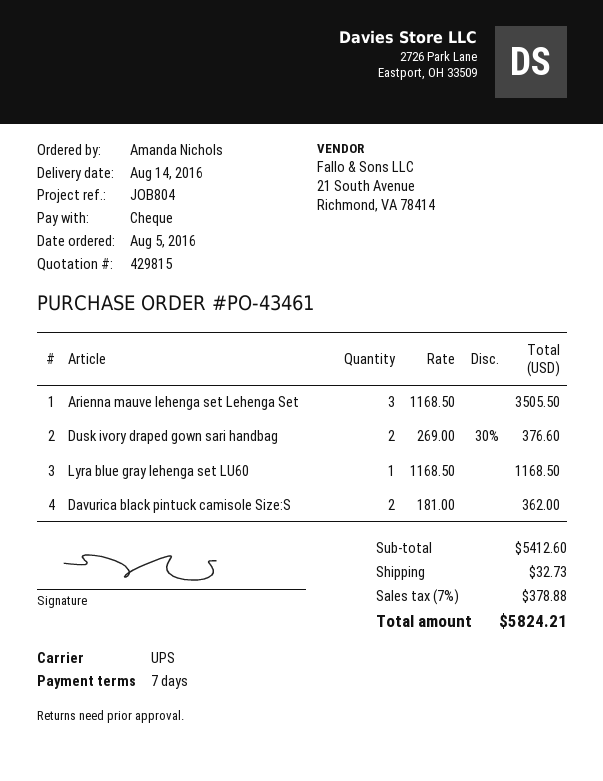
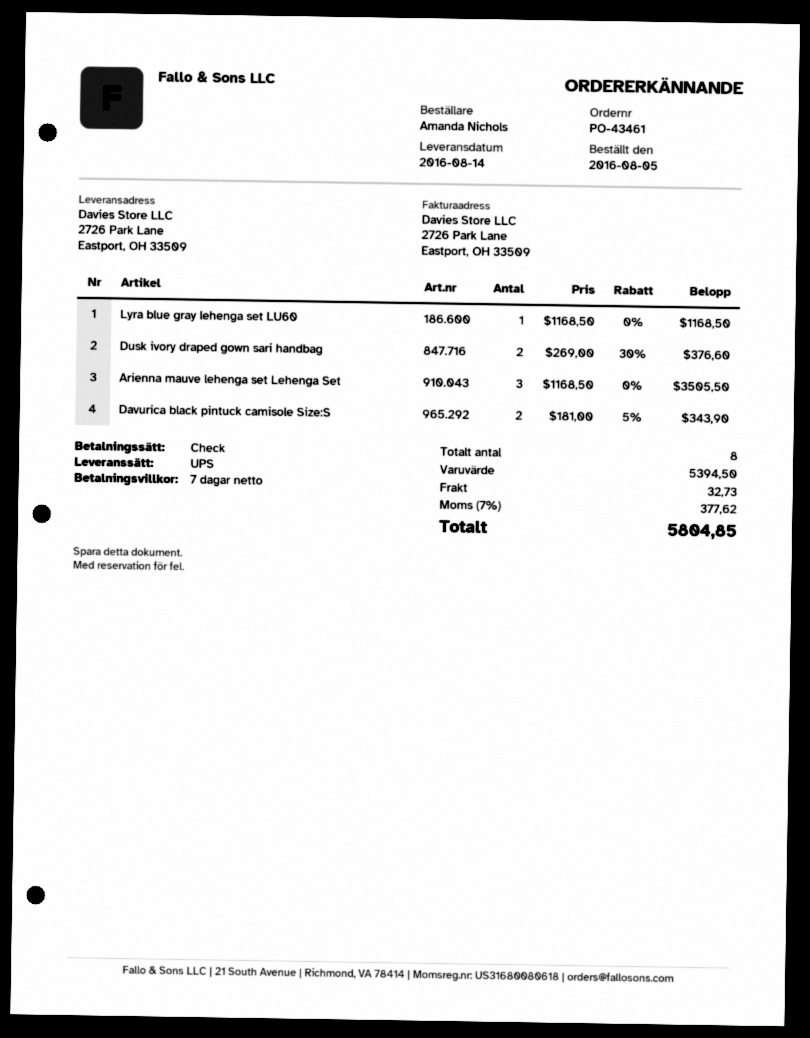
Davurica black pintuck camisole Size:S: 2 x 181.00 = 362.00 -> 2 x 181.00 - 5% = 343.90
subtotal: 5412.60 -> 5394.50
tax: 7% = 378.88 -> 7% = 377.62
total: 5824.21 -> 5804.85

